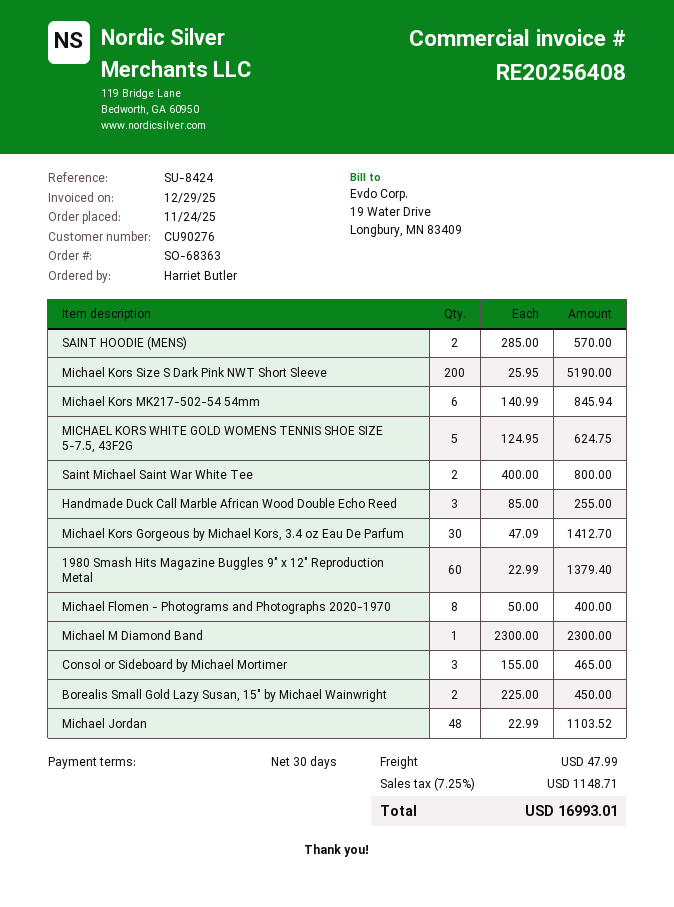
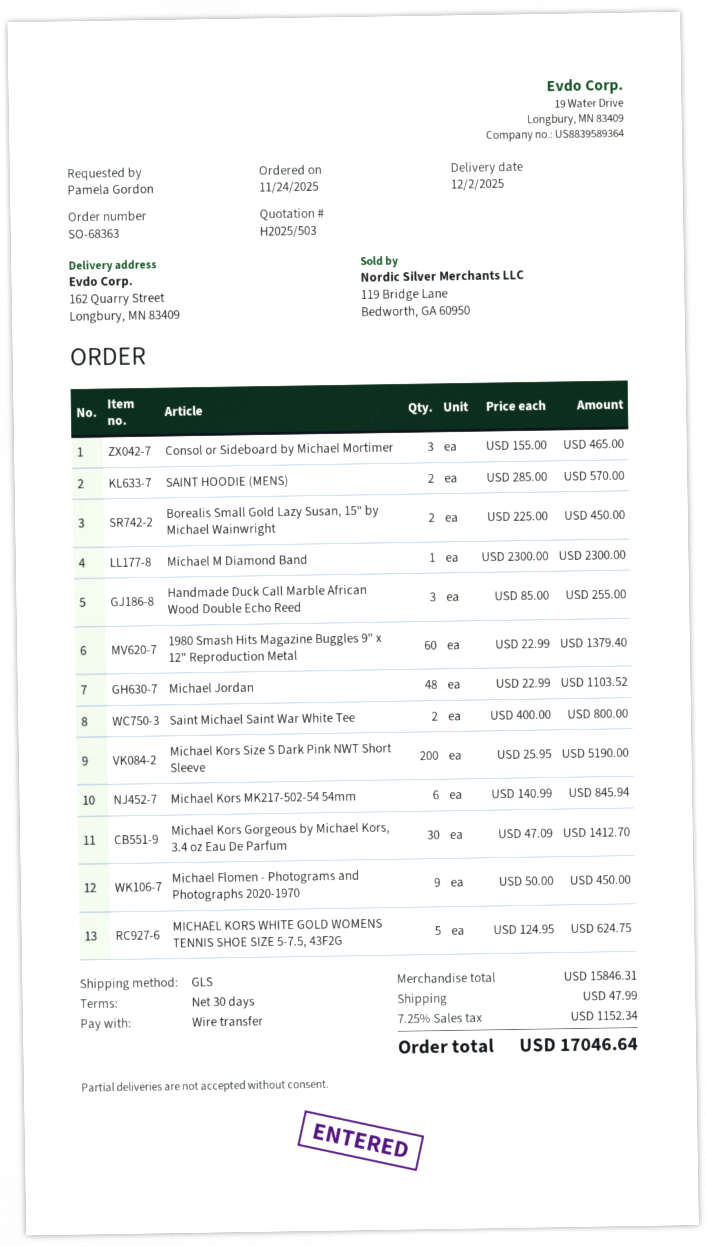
ordered by: Harriet Butler -> Pamela Gordon
Michael Flomen - Photograms and Photographs 2020-1970: 8 x 50.00 = 400.00 -> 9 x 50.00 = 450.00
tax: 7.25% = 1148.71 -> 7.25% = 1152.34
total: 16993.01 -> 17046.64

